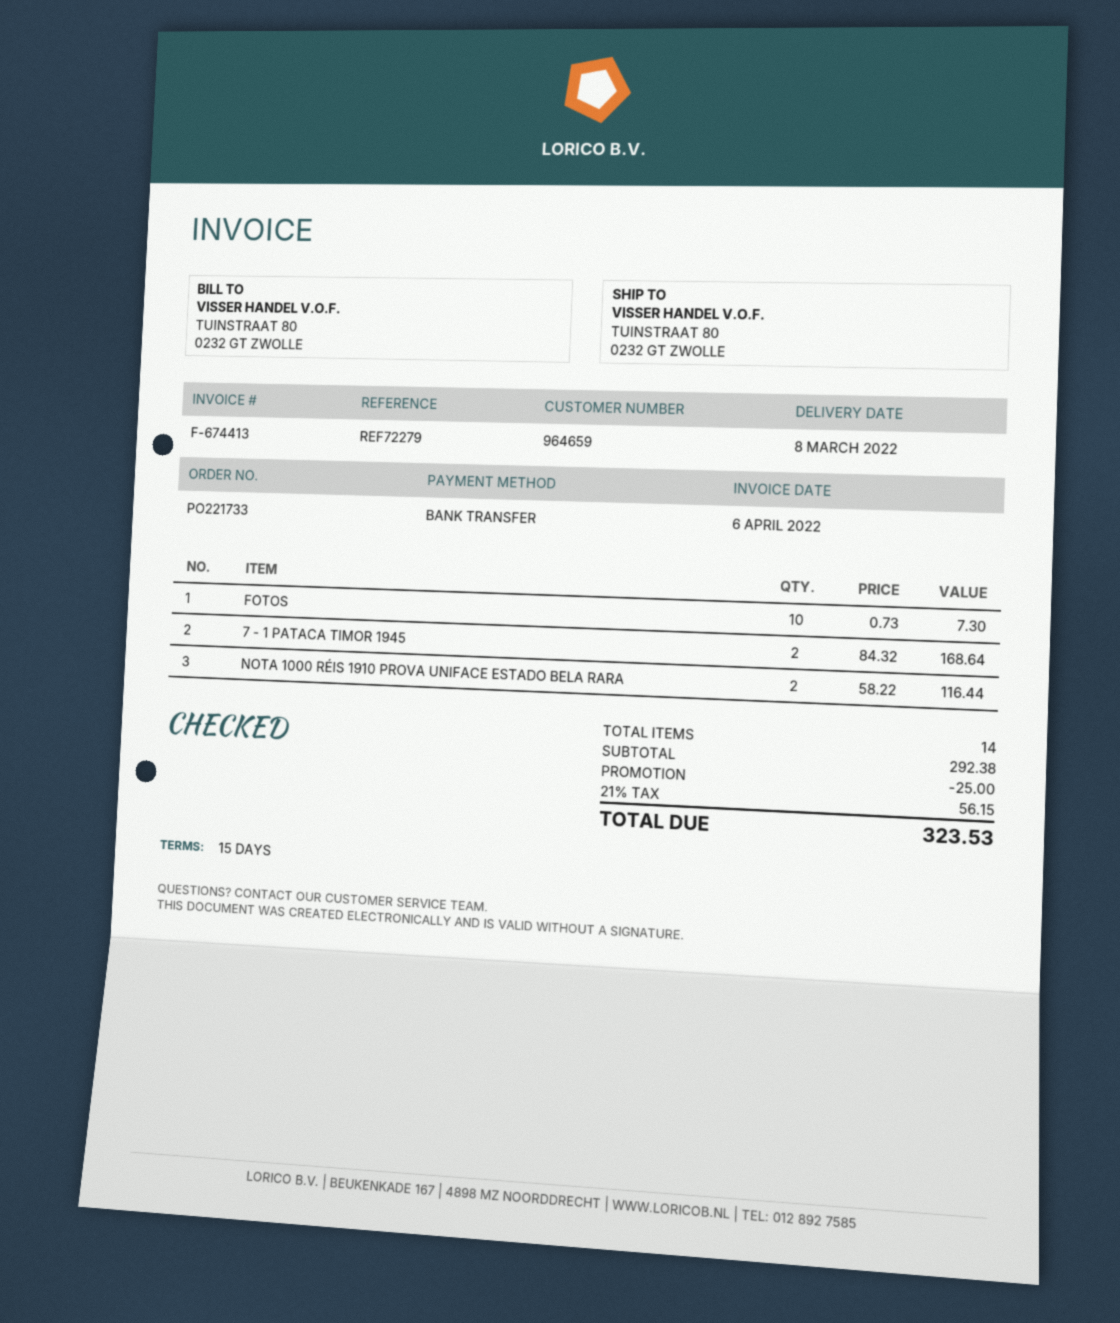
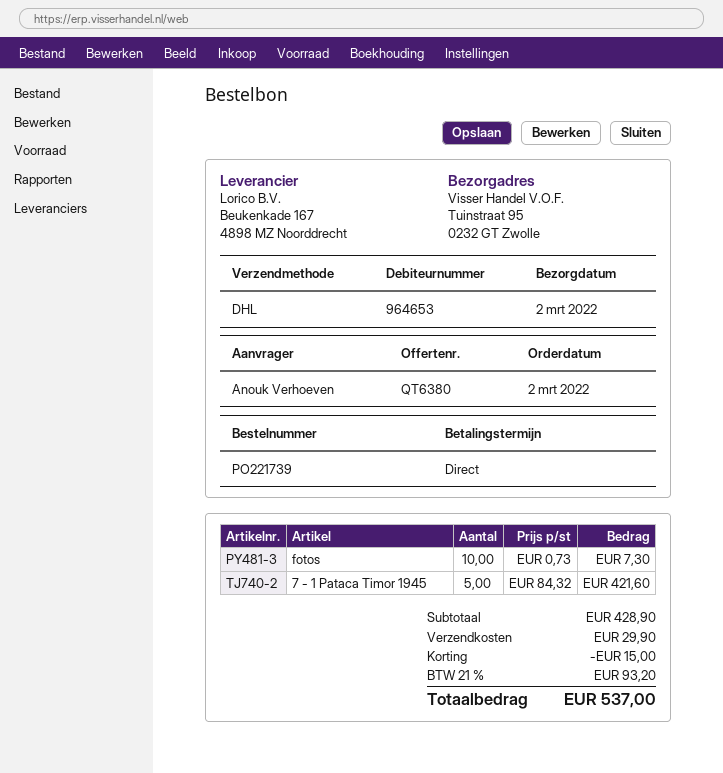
order number: PO221733 -> PO221739
delivery date: 2022-03-08 -> 2022-03-02
payment terms: 15 days -> on receipt
customer number: 964659 -> 964653
ship to: TUINSTRAAT 80, 0232 GT ZWOLLE -> Tuinstraat 95, 0232 GT Zwolle
7 - 1 PATACA TIMOR 1945: 2 x 84.32 = 168.64 -> 5 x 84.32 = 421.60
NOTA 1000 RÉIS 1910 PROVA UNIFACE ESTADO BELA RARA: 2 x 58.22 = 116.44 -> none
subtotal: 292.38 -> 428.90
discount: 25.00 -> 15.00
shipping: none -> 29.90
tax: 21% = 56.15 -> 21% = 93.20
total: 323.53 -> 537.00

